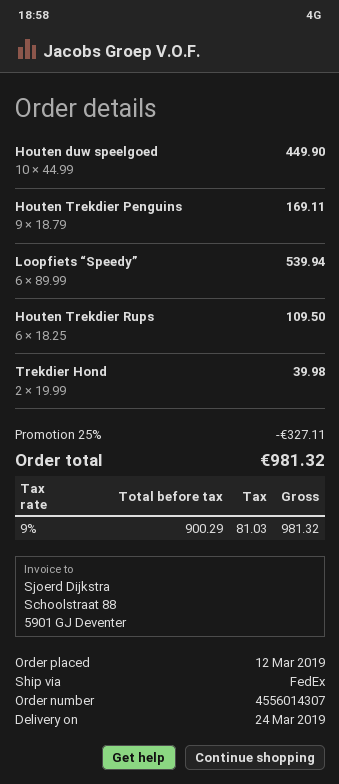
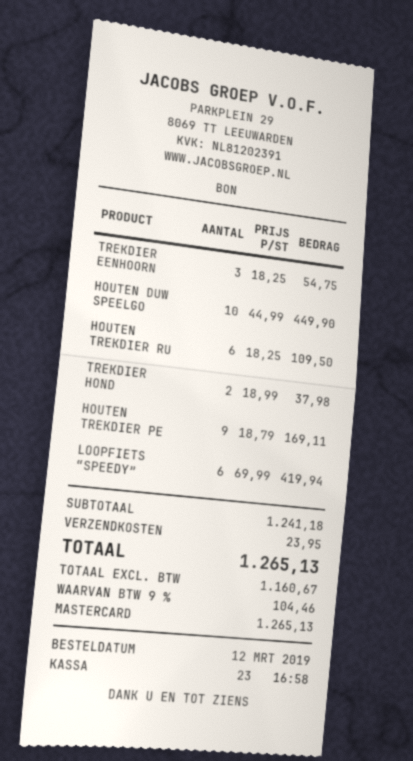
Loopfiets “Speedy”: 6 x 89.99 = 539.94 -> 6 x 69.99 = 419.94
Trekdier Hond: 2 x 19.99 = 39.98 -> 2 x 18.99 = 37.98
TREKDIER EENHOORN: none -> 3 x 18.25 = 54.75
discount: 25% = 327.11 -> none
shipping: none -> 23.95
net: 900.29 -> 1160.67
tax: 9% = 81.03 -> 9% = 104.46
total: 981.32 -> 1265.13

